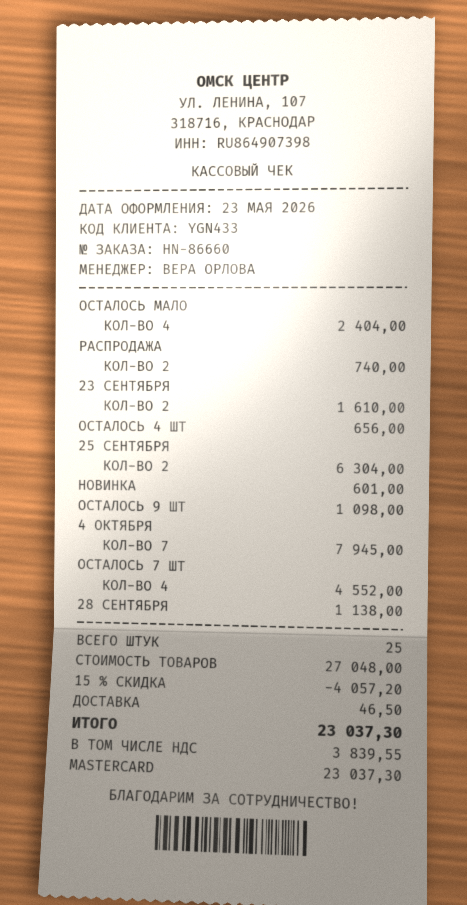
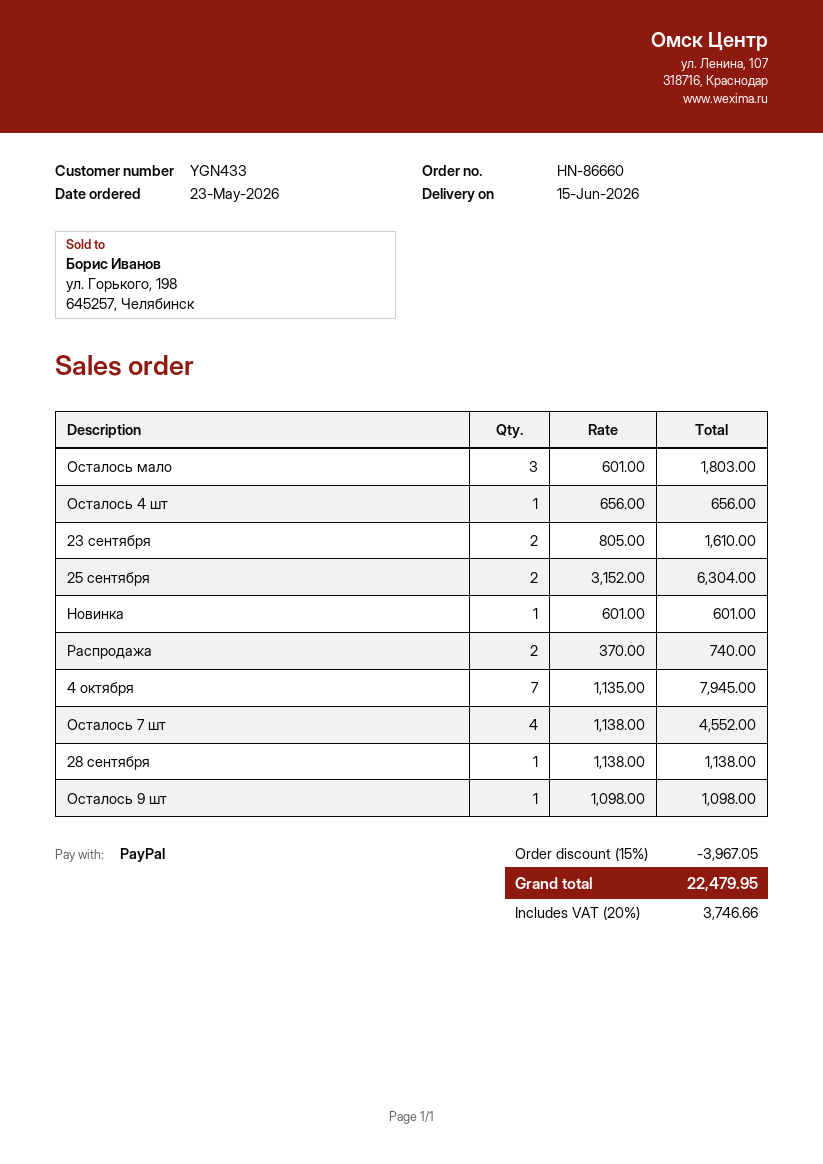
payment method: Mastercard -> PayPal
ОСТАЛОСЬ МАЛО: 4 for 2404.00 -> 3 for 1803.00
discount: 15% = 4057.20 -> 15% = 3967.05
shipping: 46.50 -> none
tax: 3839.55 -> 3746.66
total: 23037.30 -> 22479.95

